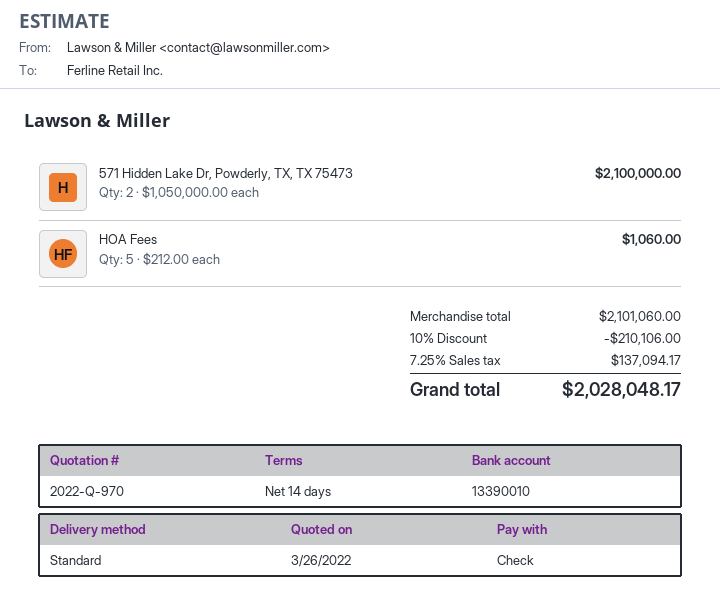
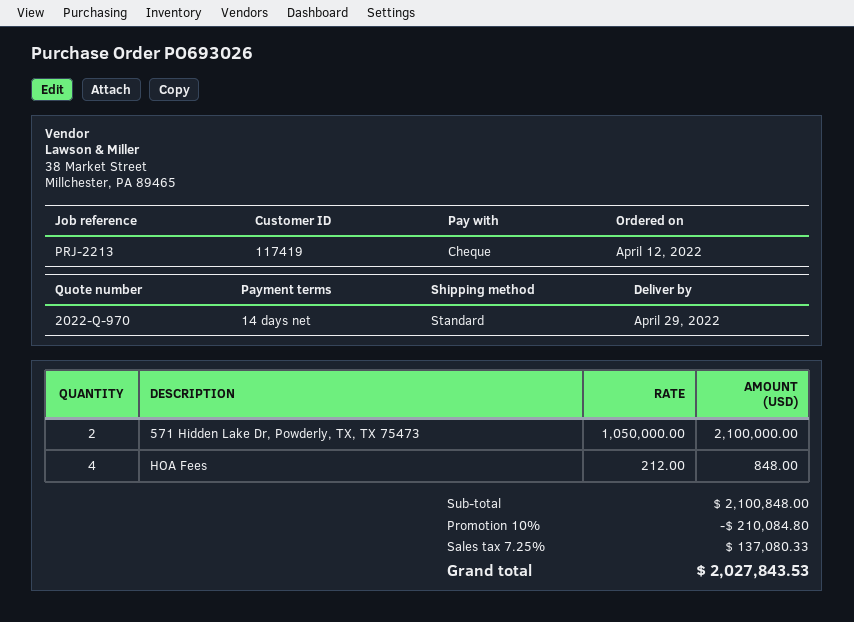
HOA Fees: 5 x 212.00 = 1060.00 -> 4 x 212.00 = 848.00
subtotal: 2101060.00 -> 2100848.00
discount: 10% = 210106.00 -> 10% = 210084.80
tax: 7.25% = 137094.17 -> 7.25% = 137080.33
total: 2028048.17 -> 2027843.53

